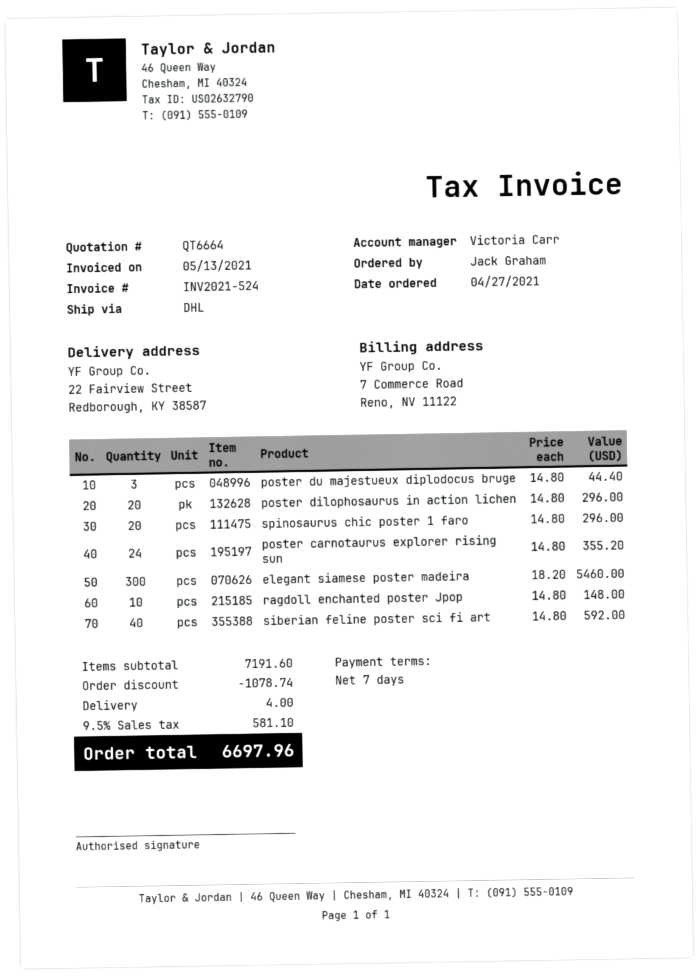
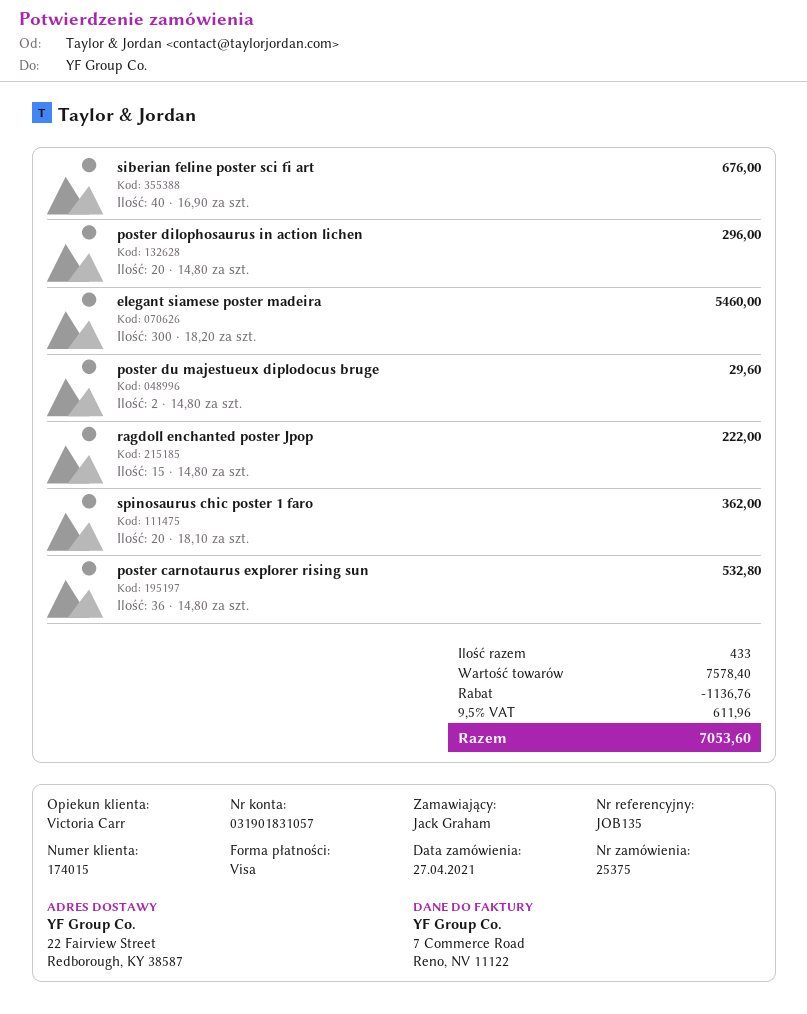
poster du majestueux diplodocus bruge: 3 x 14.80 = 44.40 -> 2 x 14.80 = 29.60
spinosaurus chic poster 1 faro: 20 x 14.80 = 296.00 -> 20 x 18.10 = 362.00
poster carnotaurus explorer rising sun: 24 x 14.80 = 355.20 -> 36 x 14.80 = 532.80
ragdoll enchanted poster Jpop: 10 x 14.80 = 148.00 -> 15 x 14.80 = 222.00
siberian feline poster sci fi art: 40 x 14.80 = 592.00 -> 40 x 16.90 = 676.00
subtotal: 7191.60 -> 7578.40
discount: 1078.74 -> 1136.76
shipping: 4.00 -> none
tax: 9.5% = 581.10 -> 9.5% = 611.96
total: 6697.96 -> 7053.60

